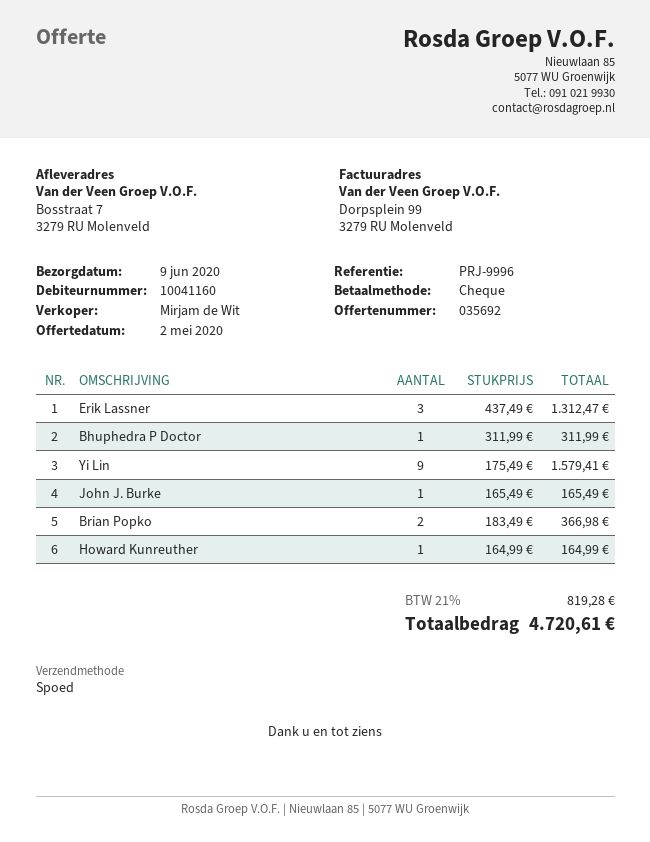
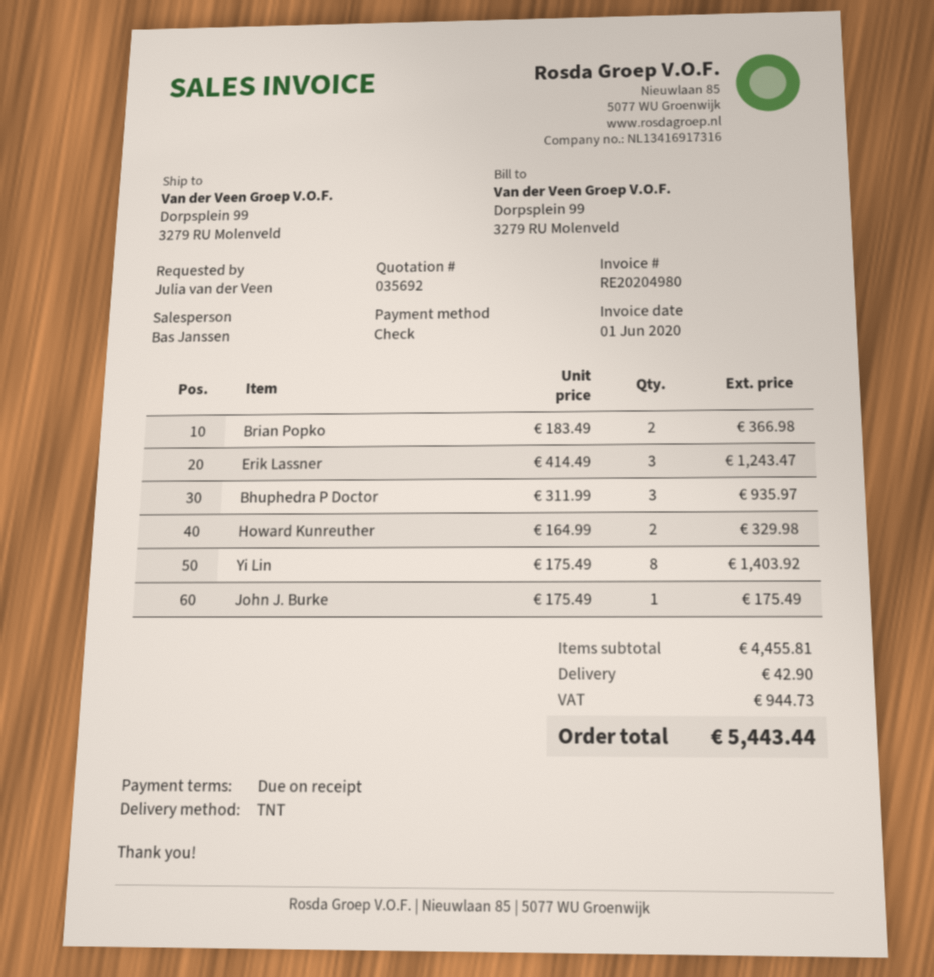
sales rep: Mirjam de Wit -> Bas Janssen
shipping method: express -> TNT
ship to: Bosstraat 7, 3279 RU Molenveld -> Dorpsplein 99, 3279 RU Molenveld
Erik Lassner: 3 x 437.49 = 1312.47 -> 3 x 414.49 = 1243.47
Bhuphedra P Doctor: 1 x 311.99 = 311.99 -> 3 x 311.99 = 935.97
Yi Lin: 9 x 175.49 = 1579.41 -> 8 x 175.49 = 1403.92
John J. Burke: 1 x 165.49 = 165.49 -> 1 x 175.49 = 175.49
Howard Kunreuther: 1 x 164.99 = 164.99 -> 2 x 164.99 = 329.98
shipping: none -> 42.90
tax: 819.28 -> 944.73
total: 4720.61 -> 5443.44

